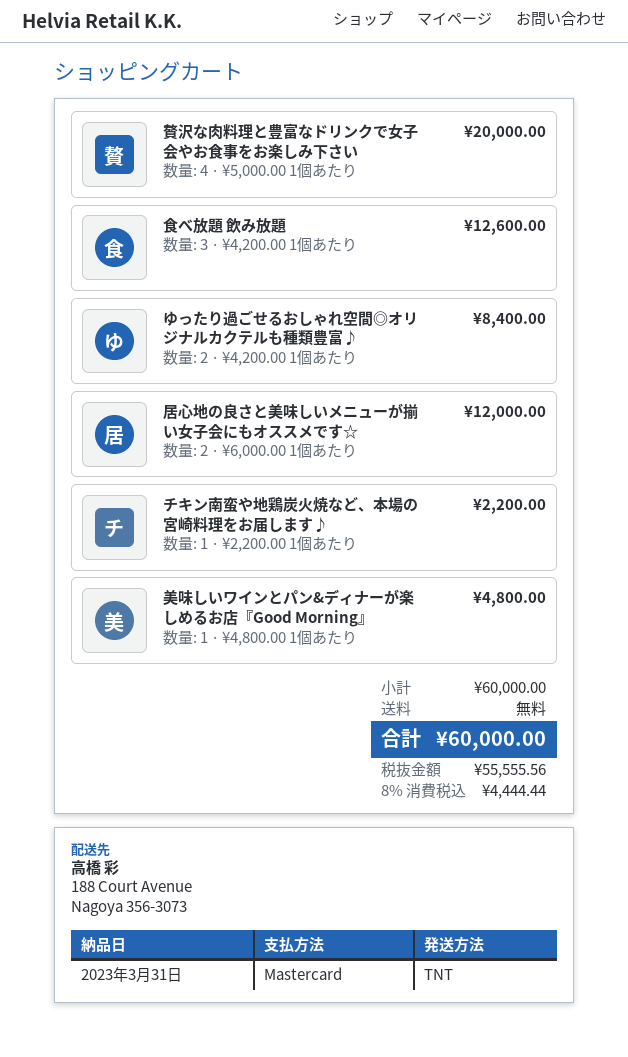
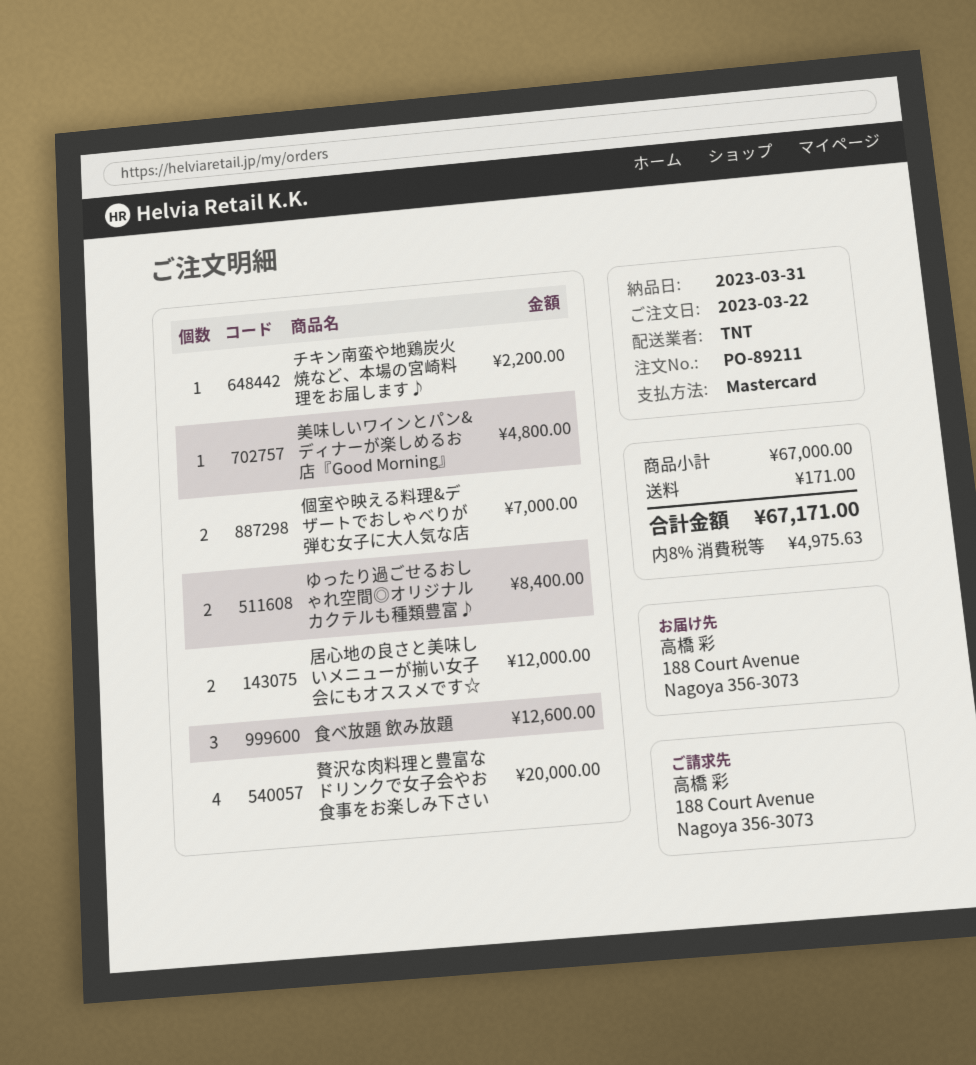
個室や映える料理&デザートでおしゃべりが弾む女子に大人気な店: none -> 2 for 7000.00
subtotal: 60000.00 -> 67000.00
shipping: 0.00 -> 171.00
tax: 8% = 4444.44 -> 8% = 4975.63
total: 60000.00 -> 67171.00

